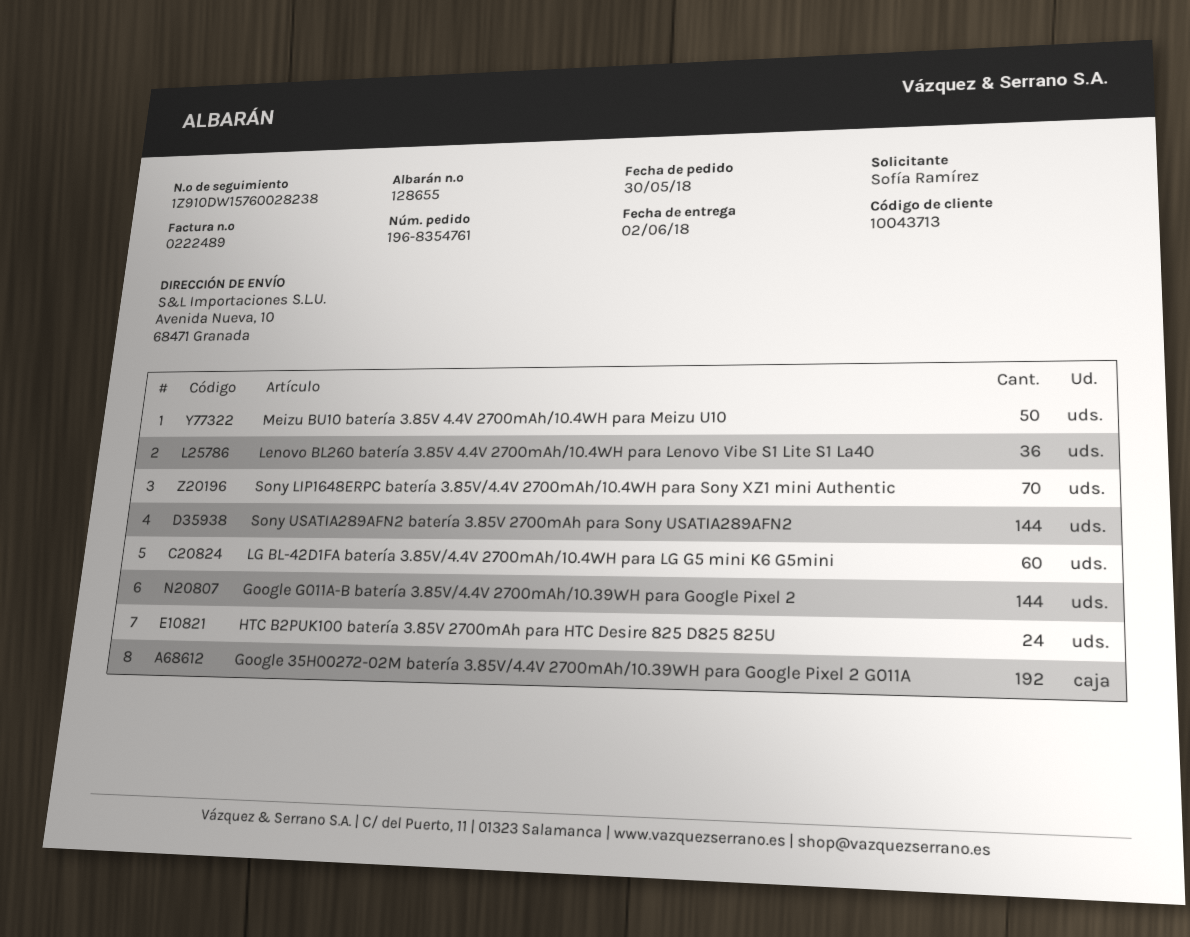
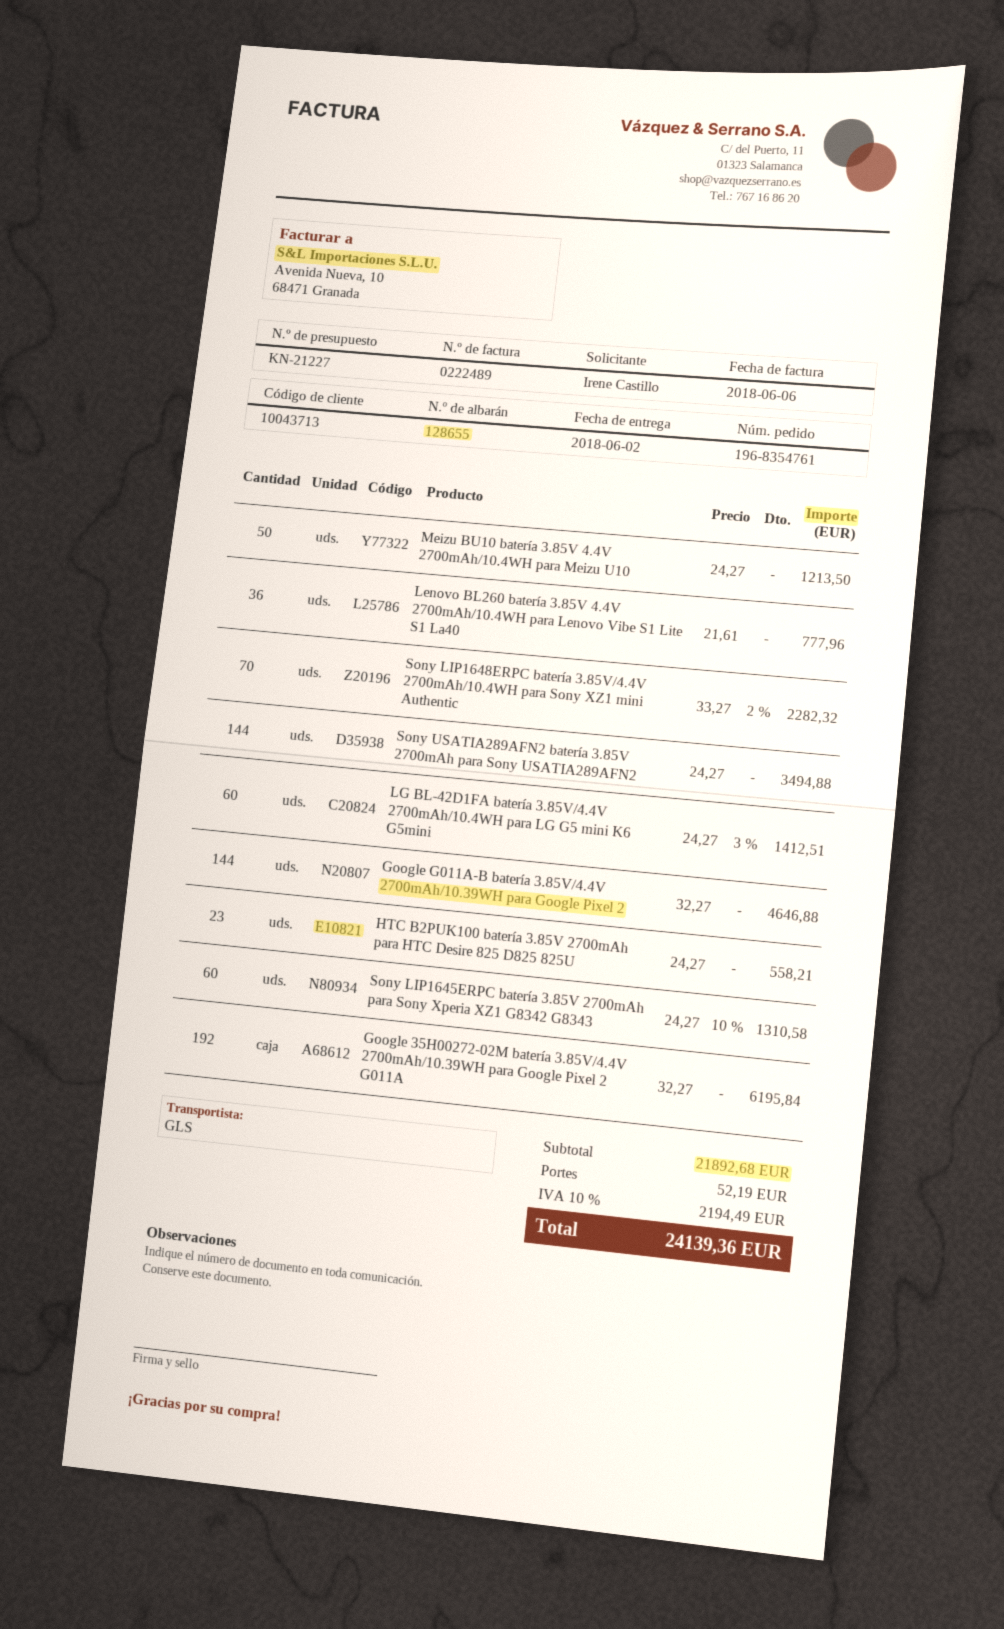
ordered by: Sofía Ramírez -> Irene Castillo
HTC B2PUK100 batería 3.85V 2700mAh para HTC Desire 825 D825 825U: 24 -> 23
Sony LIP1645ERPC batería 3.85V 2700mAh para Sony Xperia XZ1 G8342 G8343: none -> 60

